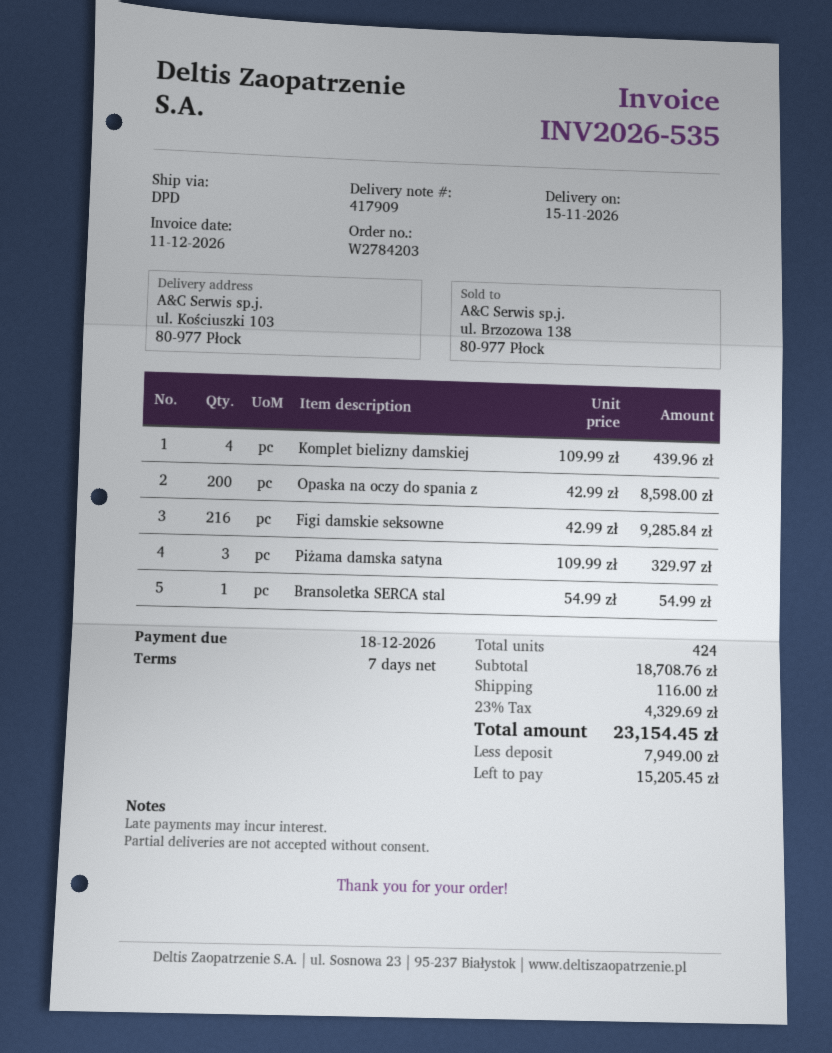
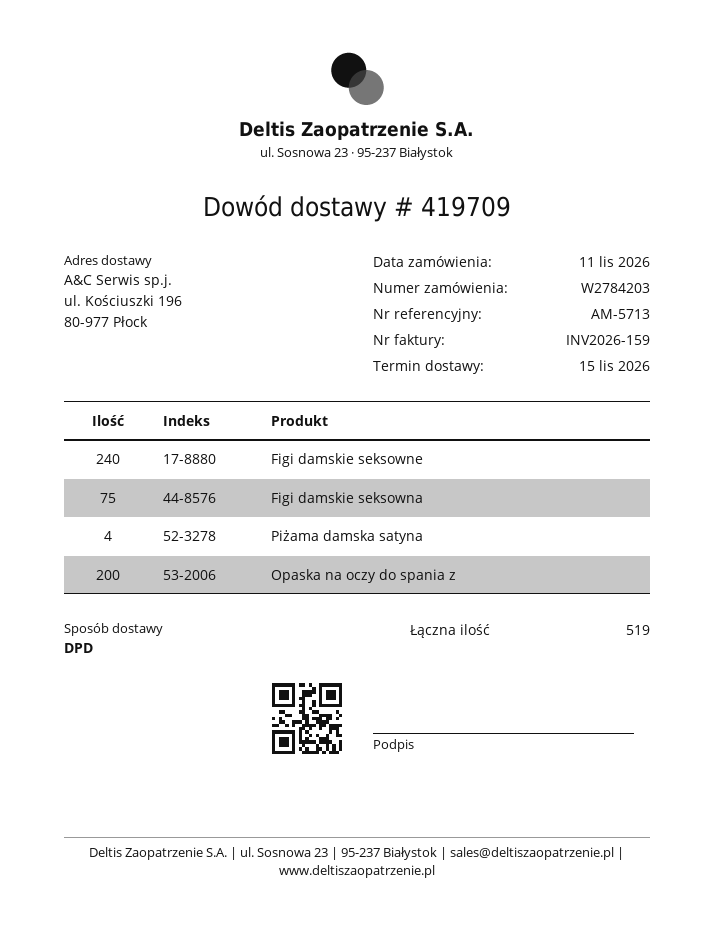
delivery note number: 417909 -> 419709
invoice number: INV2026-535 -> INV2026-159
ship to: ul. Kościuszki 103, 80-977 Płock -> ul. Kościuszki 196, 80-977 Płock
Komplet bielizny damskiej: 4 -> none
Figi damskie seksowne: 216 -> 240
Piżama damska satyna: 3 -> 4
Bransoletka SERCA stal: 1 -> none
Figi damskie seksowna: none -> 75
total quantity: 424 -> 519

